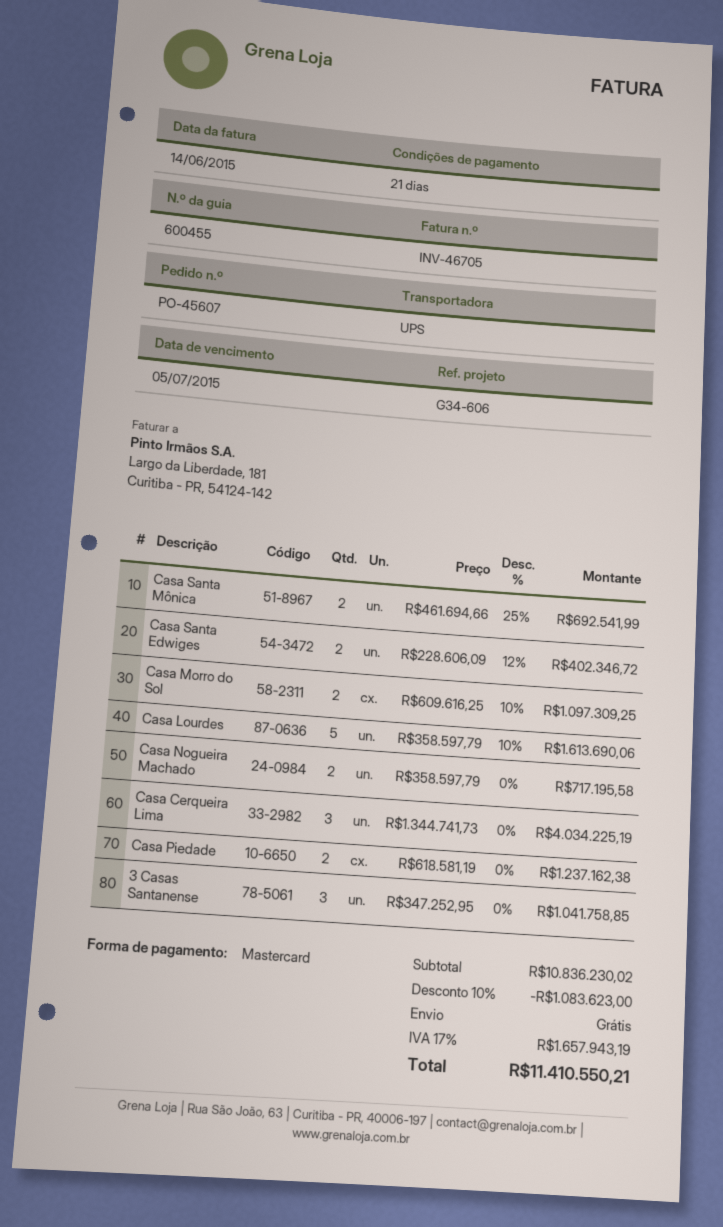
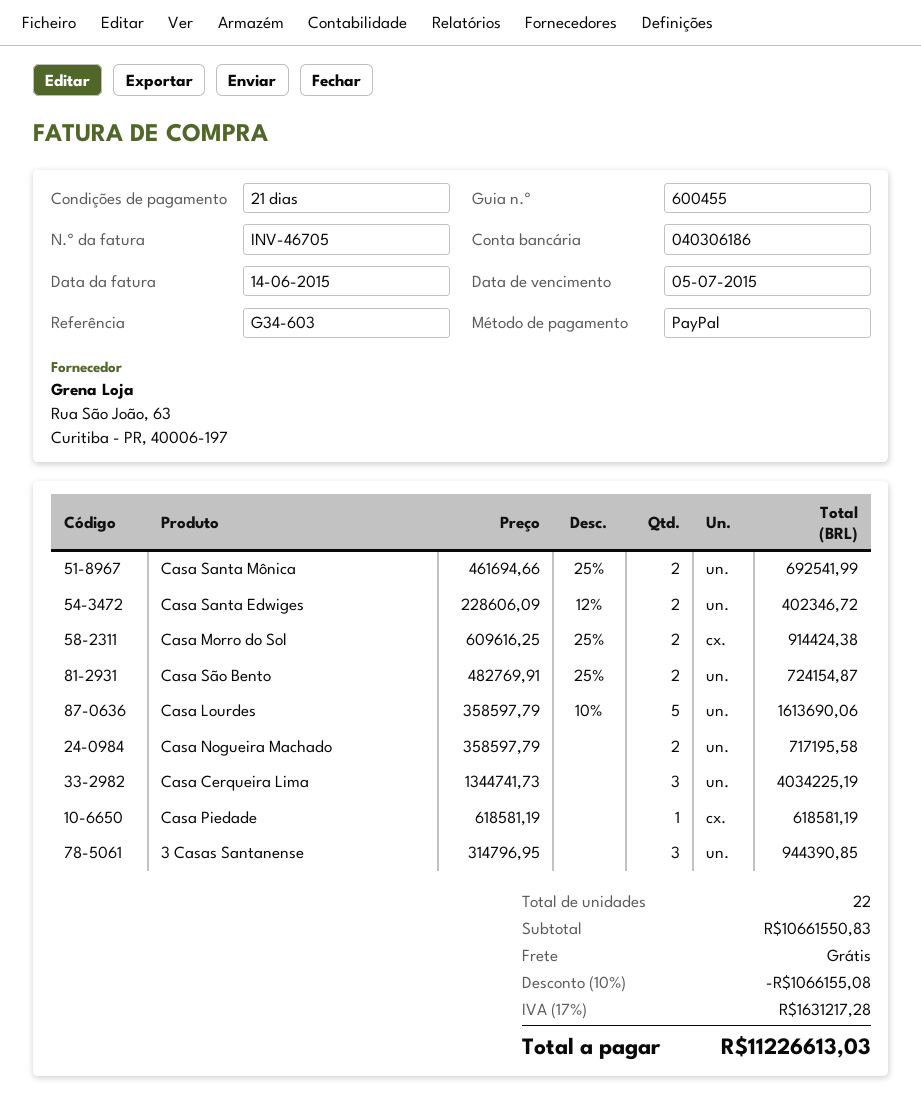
reference: G34-606 -> G34-603
payment method: Mastercard -> PayPal
Casa Morro do Sol: 2 x 609616.25 - 10% = 1097309.25 -> 2 x 609616.25 - 25% = 914424.38
Casa Piedade: 2 x 618581.19 = 1237162.38 -> 1 x 618581.19 = 618581.19
3 Casas Santanense: 3 x 347252.95 = 1041758.85 -> 3 x 314796.95 = 944390.85
Casa São Bento: none -> 2 x 482769.91 - 25% = 724154.87
subtotal: 10836230.02 -> 10661550.83
discount: 10% = 1083623.00 -> 10% = 1066155.08
tax: 17% = 1657943.19 -> 17% = 1631217.28
total: 11410550.21 -> 11226613.03

